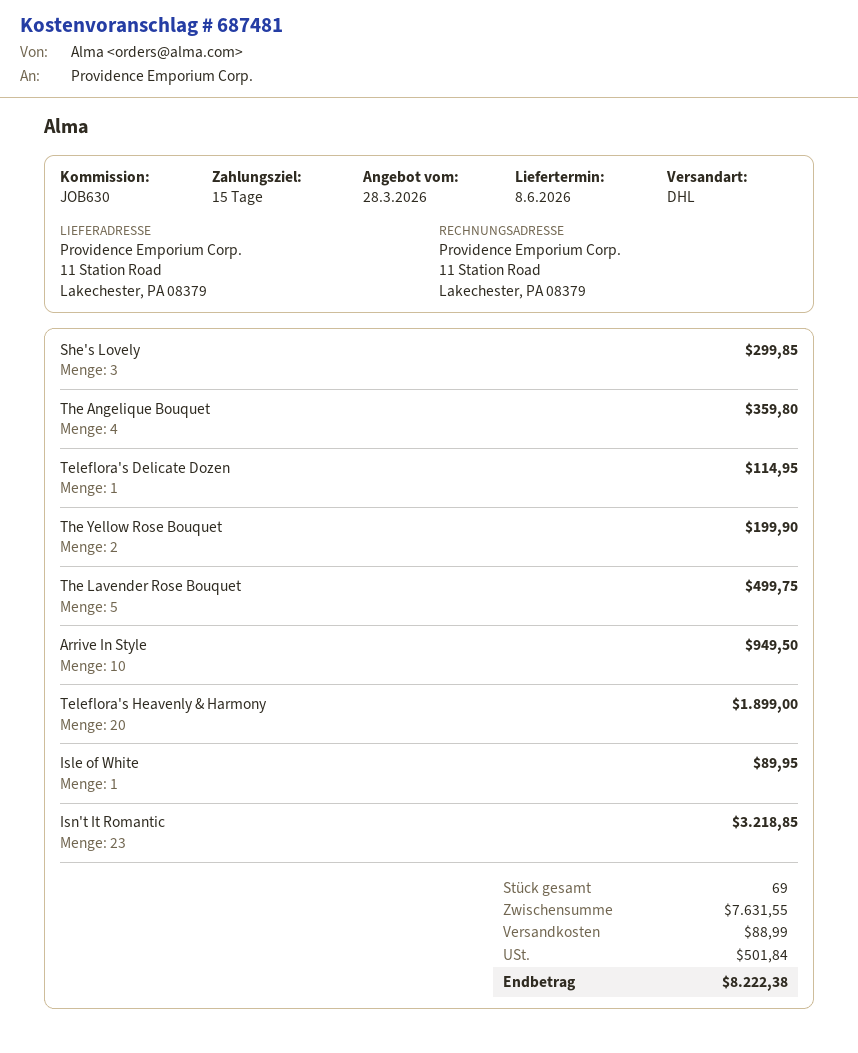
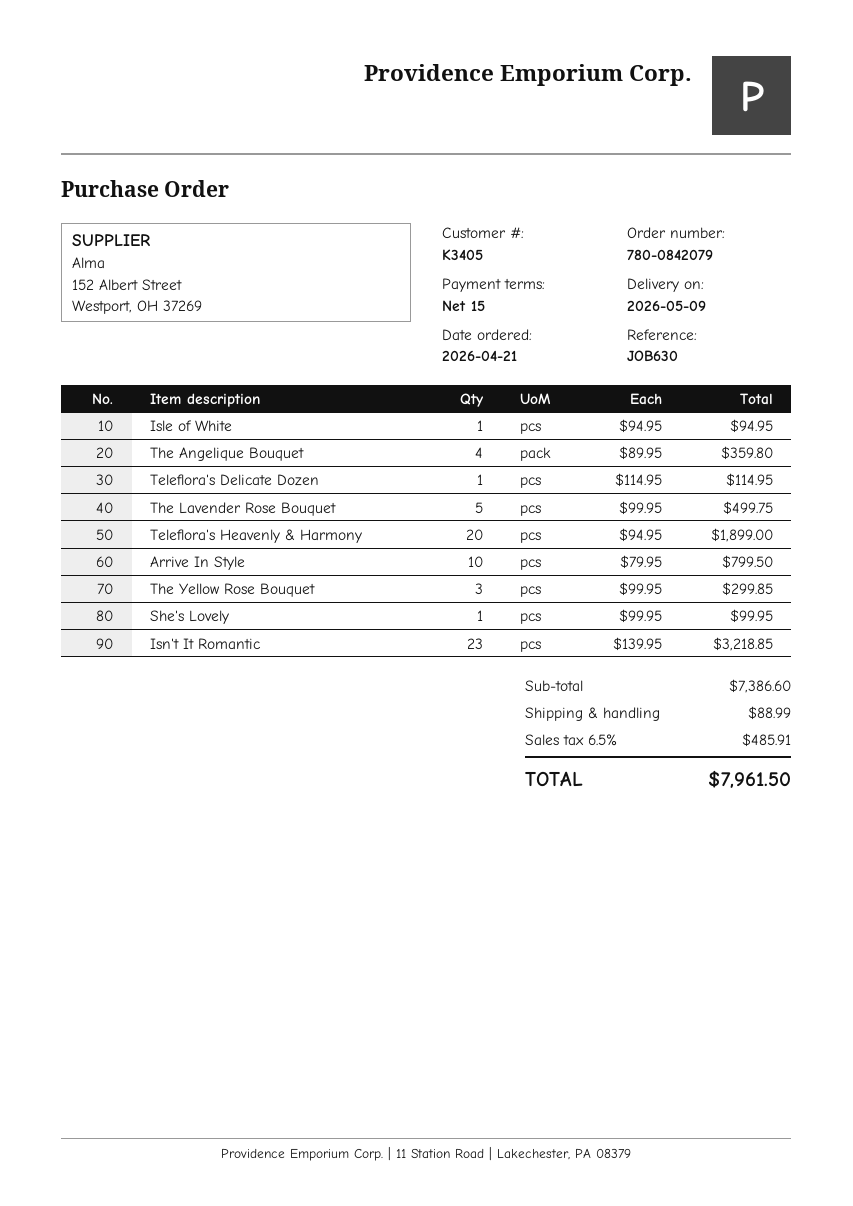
delivery date: 2026-06-08 -> 2026-05-09
She's Lovely: 3 for 299.85 -> 1 for 99.95
The Yellow Rose Bouquet: 2 for 199.90 -> 3 for 299.85
Arrive In Style: 10 for 949.50 -> 10 for 799.50
Isle of White: 1 for 89.95 -> 1 for 94.95
subtotal: 7631.55 -> 7386.60
tax: 501.84 -> 485.91
total: 8222.38 -> 7961.50

